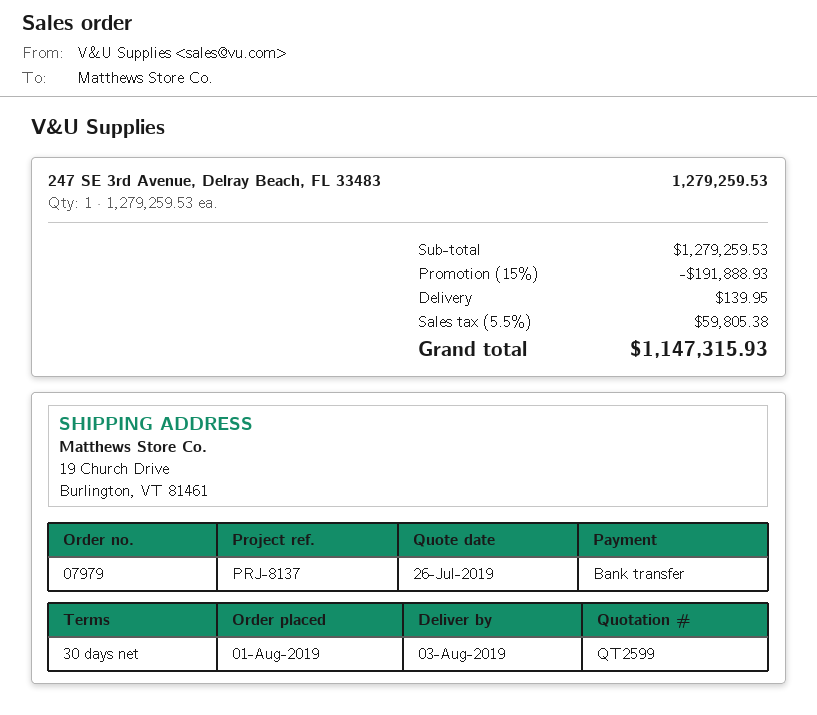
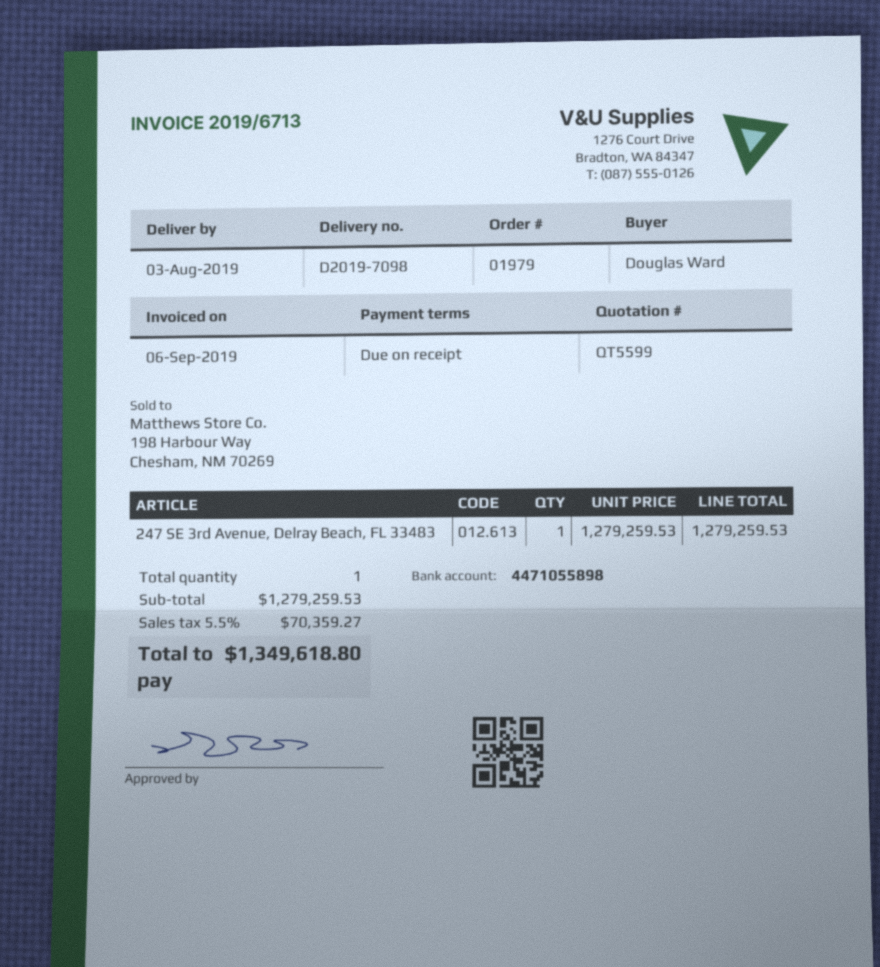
quote number: QT2599 -> QT5599
order number: 07979 -> 01979
payment terms: 30 days -> on receipt
discount: 15% = 191888.93 -> none
shipping: 139.95 -> none
tax: 5.5% = 59805.38 -> 5.5% = 70359.27
total: 1147315.93 -> 1349618.80

